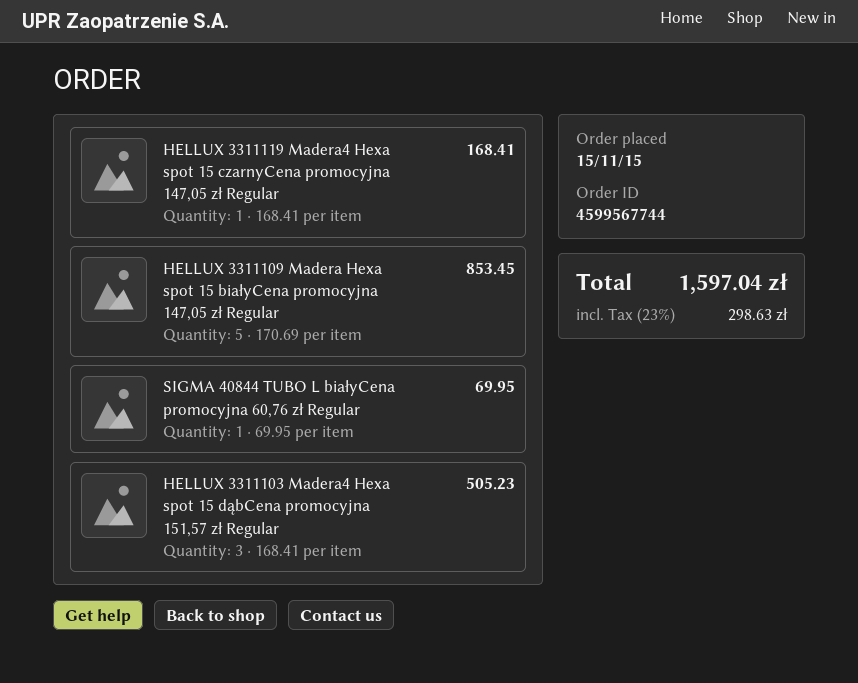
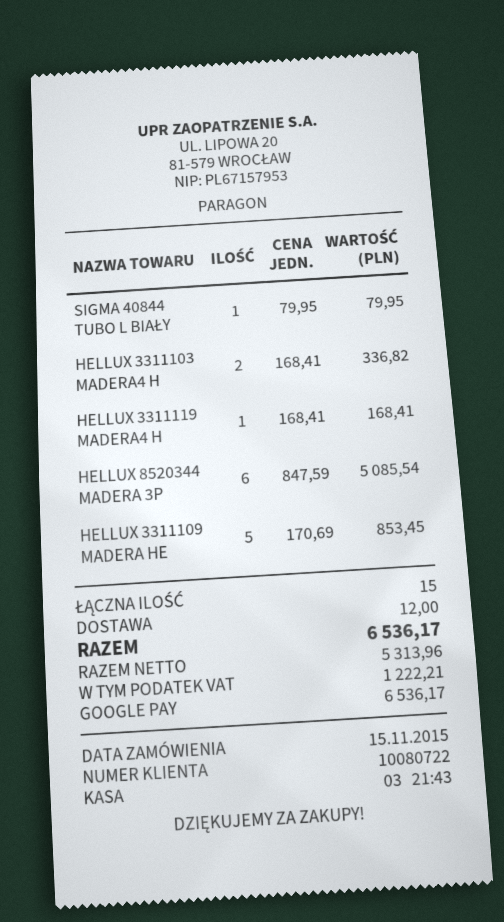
SIGMA 40844 TUBO L białyCena promocyjna 60,76 zł Regular: 1 x 69.95 = 69.95 -> 1 x 79.95 = 79.95
HELLUX 3311103 Madera4 Hexa spot 15 dąbCena promocyjna 151,57 zł Regular: 3 x 168.41 = 505.23 -> 2 x 168.41 = 336.82
HELLUX 8520344 MADERA 3P: none -> 6 x 847.59 = 5085.54
shipping: none -> 12.00
tax: 298.63 -> 1222.21
total: 1597.04 -> 6536.17

